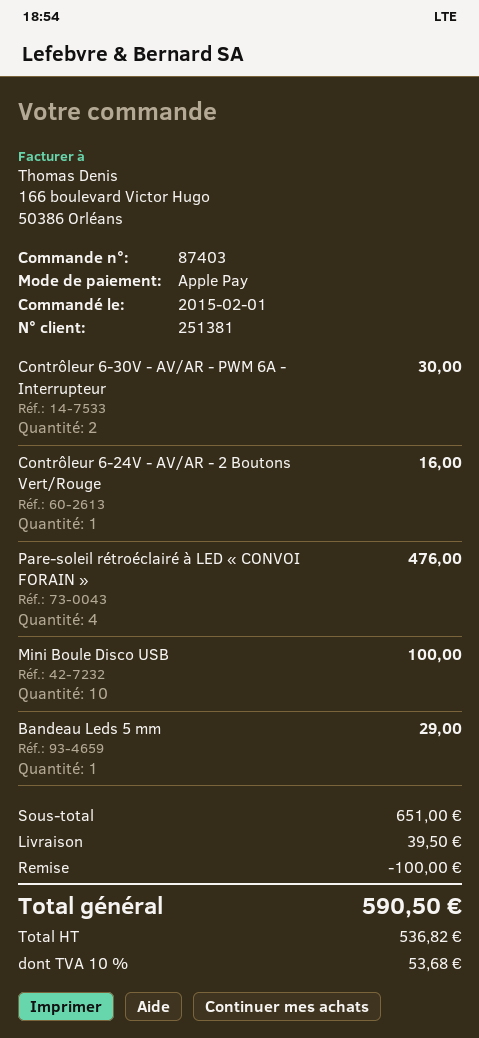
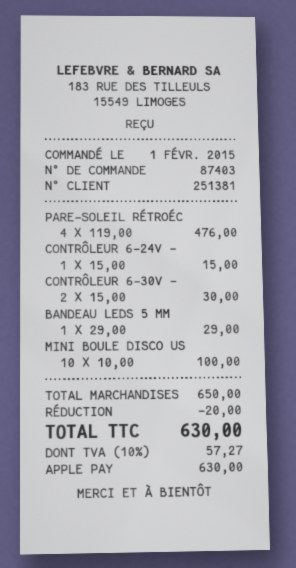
Contrôleur 6-24V - AV/AR - 2 Boutons Vert/Rouge: 1 for 16.00 -> 1 for 15.00
subtotal: 651.00 -> 650.00
discount: 100.00 -> 20.00
shipping: 39.50 -> none
tax: 10% = 53.68 -> 10% = 57.27
total: 590.50 -> 630.00

